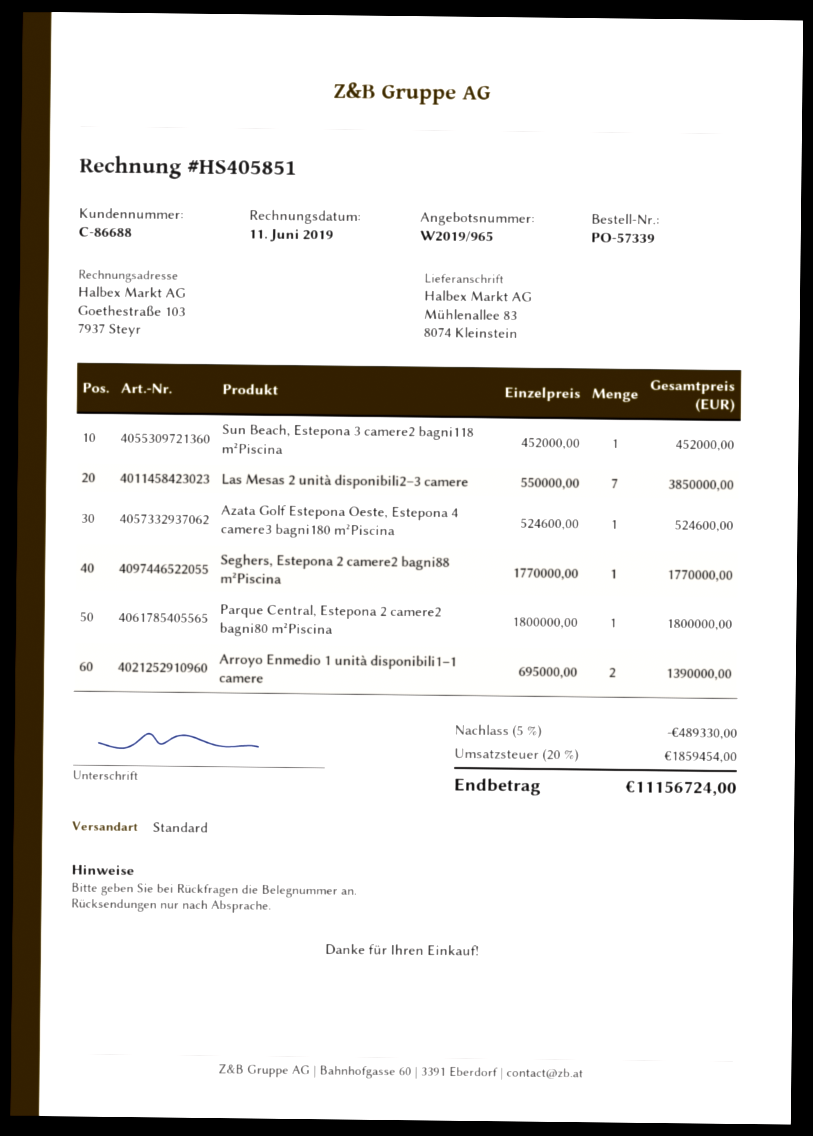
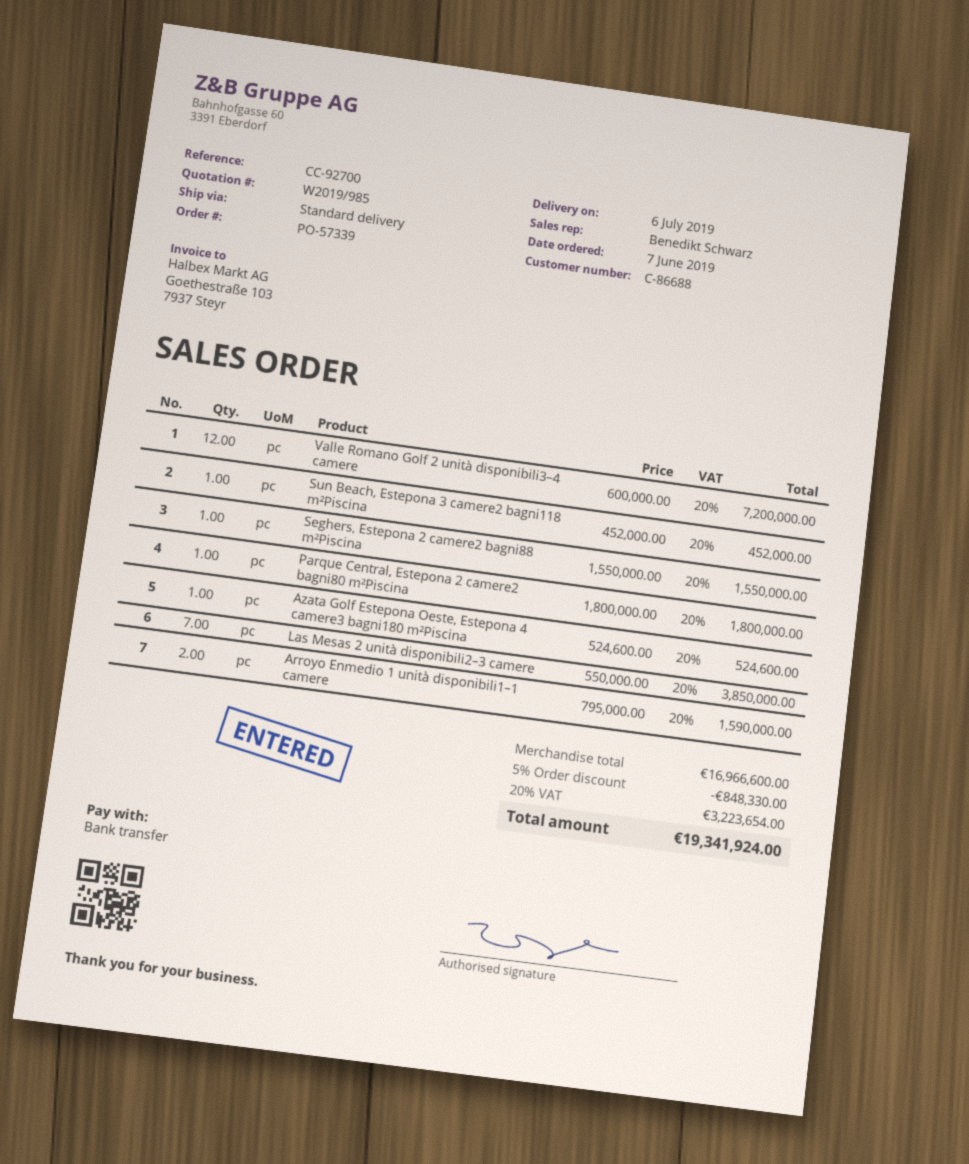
quote number: W2019/965 -> W2019/985
Seghers, Estepona 2 camere2 bagni88 m²Piscina: 1 x 1770000.00 = 1770000.00 -> 1 x 1550000.00 = 1550000.00
Arroyo Enmedio 1 unità disponibili1–1 camere: 2 x 695000.00 = 1390000.00 -> 2 x 795000.00 = 1590000.00
Valle Romano Golf 2 unità disponibili3–4 camere: none -> 12 x 600000.00 = 7200000.00
discount: 5% = 489330.00 -> 5% = 848330.00
tax: 20% = 1859454.00 -> 20% = 3223654.00
total: 11156724.00 -> 19341924.00

